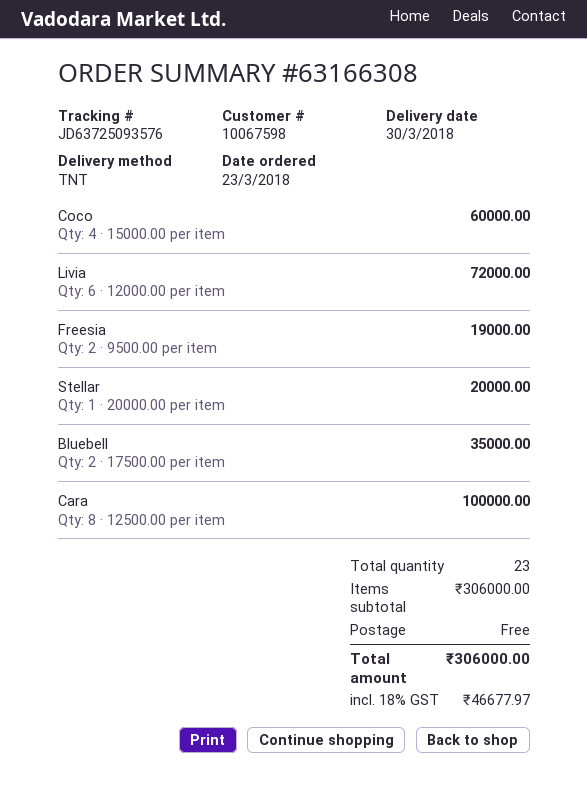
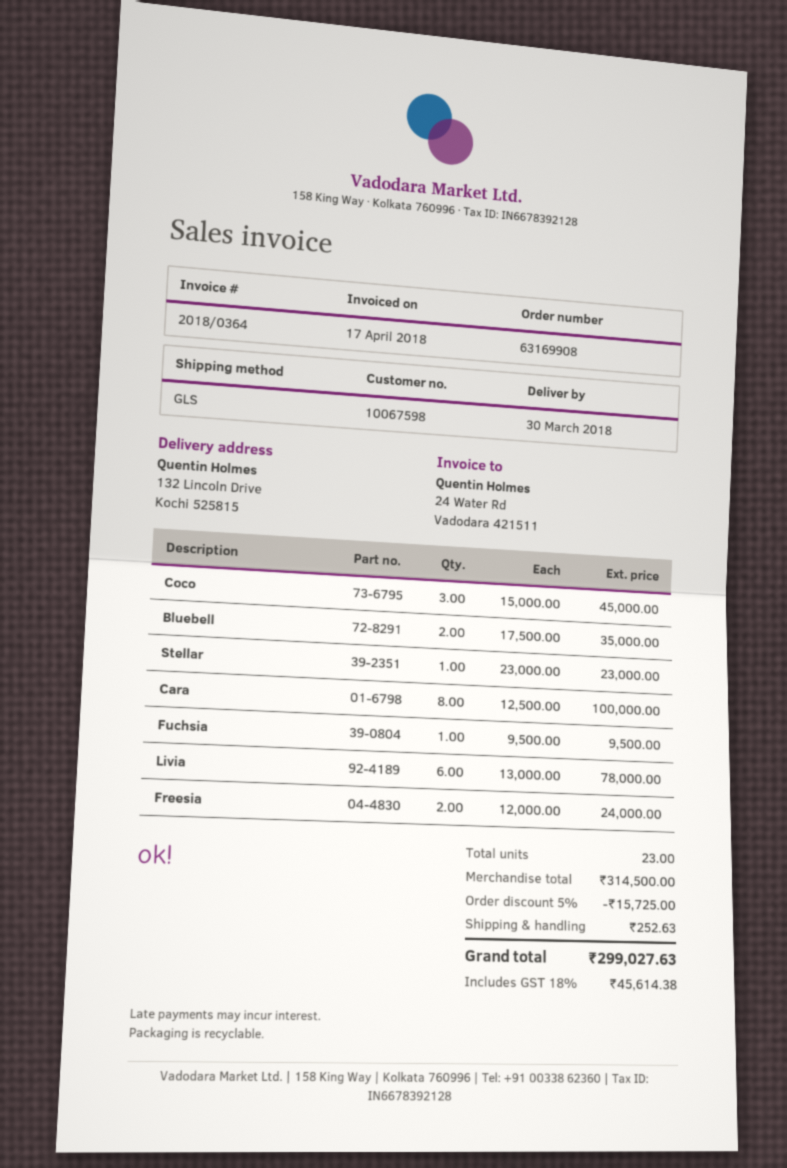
order number: 63166308 -> 63169908
shipping method: TNT -> GLS
Coco: 4 x 15000.00 = 60000.00 -> 3 x 15000.00 = 45000.00
Livia: 6 x 12000.00 = 72000.00 -> 6 x 13000.00 = 78000.00
Freesia: 2 x 9500.00 = 19000.00 -> 2 x 12000.00 = 24000.00
Stellar: 1 x 20000.00 = 20000.00 -> 1 x 23000.00 = 23000.00
Fuchsia: none -> 1 x 9500.00 = 9500.00
subtotal: 306000.00 -> 314500.00
discount: none -> 5% = 15725.00
shipping: 0.00 -> 252.63
tax: 18% = 46677.97 -> 18% = 45614.38
total: 306000.00 -> 299027.63

